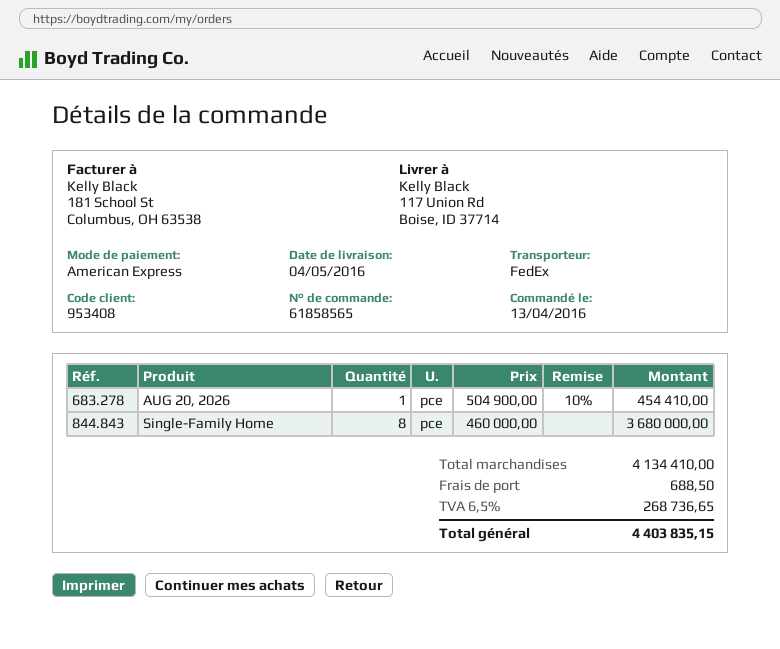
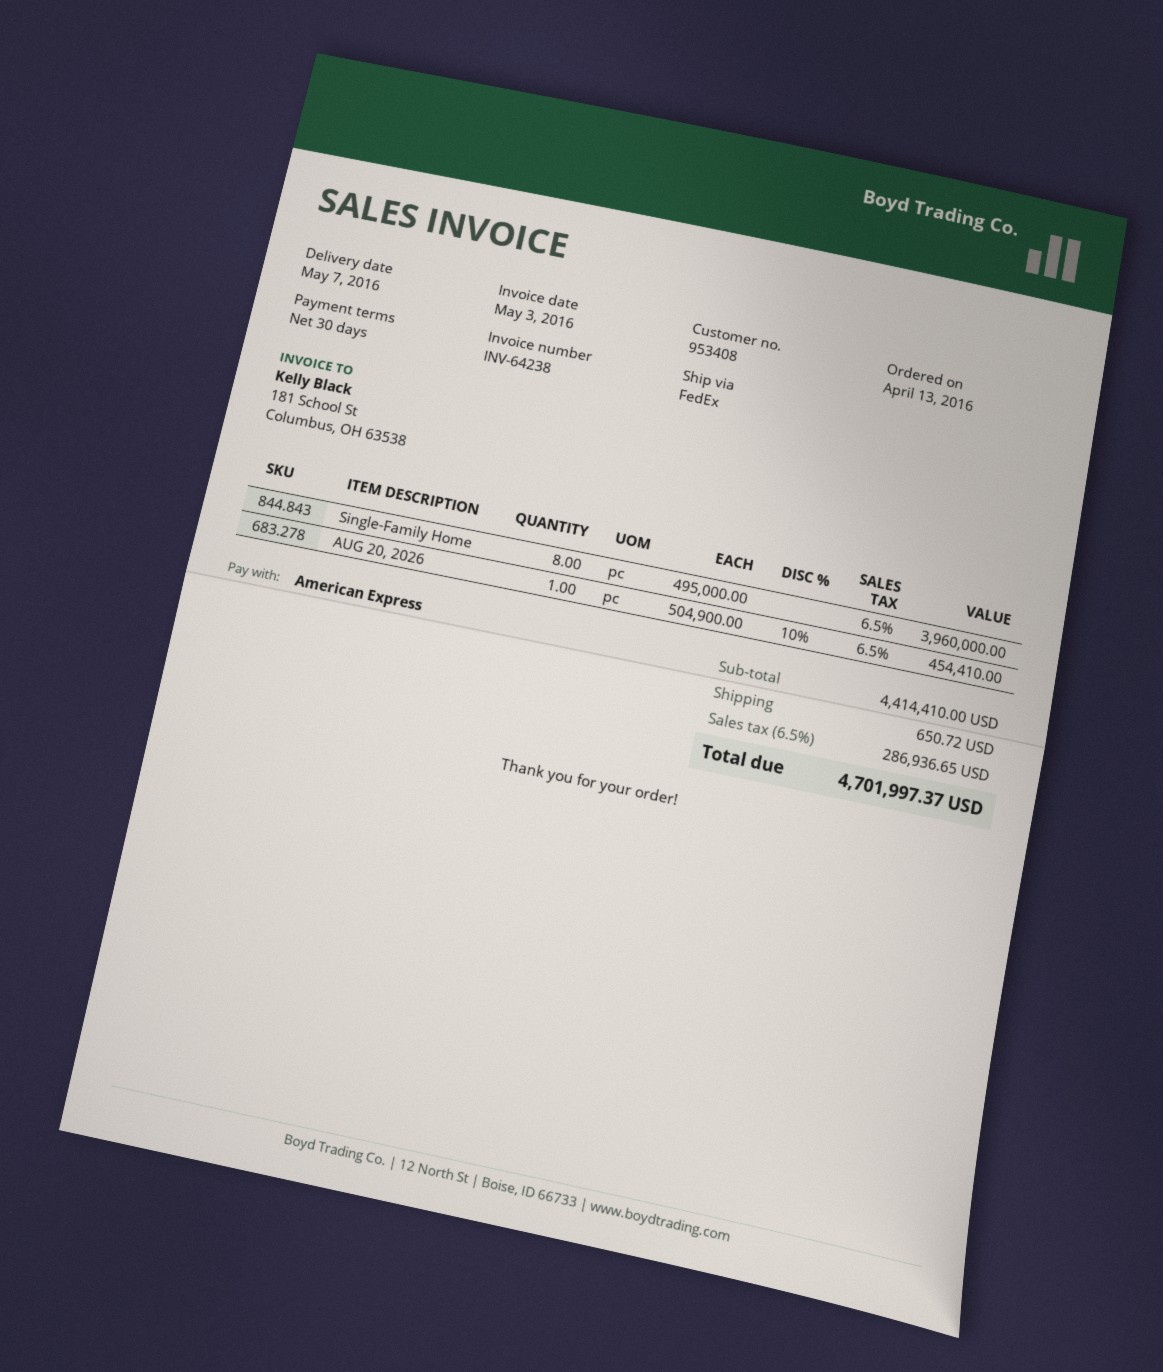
delivery date: 2016-05-04 -> 2016-05-07
Single-Family Home: 8 x 460000.00 = 3680000.00 -> 8 x 495000.00 = 3960000.00
subtotal: 4134410.00 -> 4414410.00
shipping: 688.50 -> 650.72
tax: 6.5% = 268736.65 -> 6.5% = 286936.65
total: 4403835.15 -> 4701997.37

